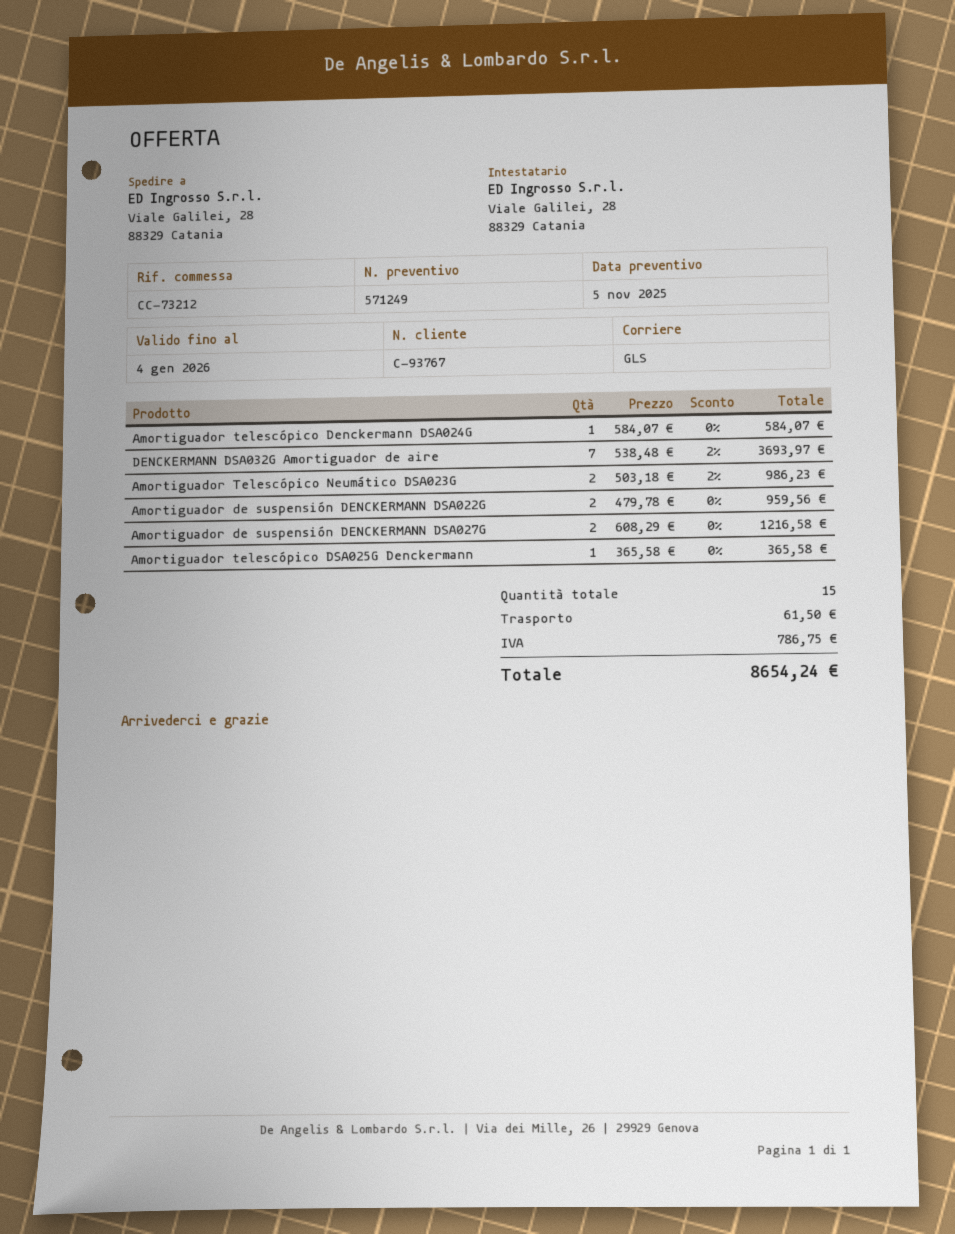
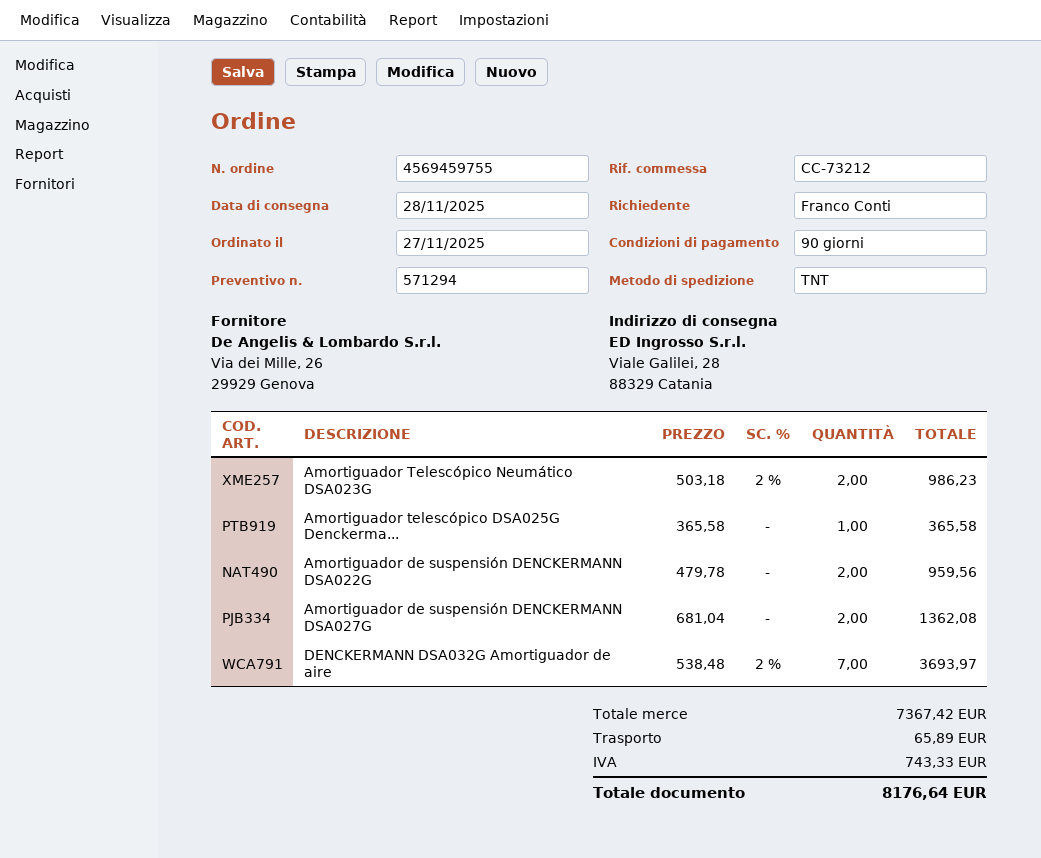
quote number: 571249 -> 571294
shipping method: GLS -> TNT
Amortiguador telescópico Denckermann DSA024G: 1 x 584.07 = 584.07 -> none
Amortiguador de suspensión DENCKERMANN DSA027G: 2 x 608.29 = 1216.58 -> 2 x 681.04 = 1362.08
shipping: 61.50 -> 65.89
tax: 786.75 -> 743.33
total: 8654.24 -> 8176.64

